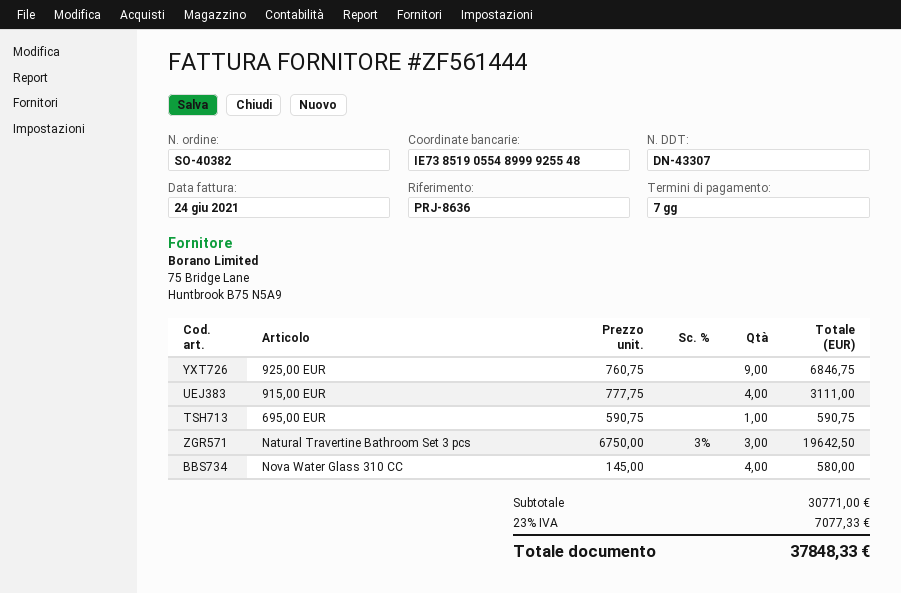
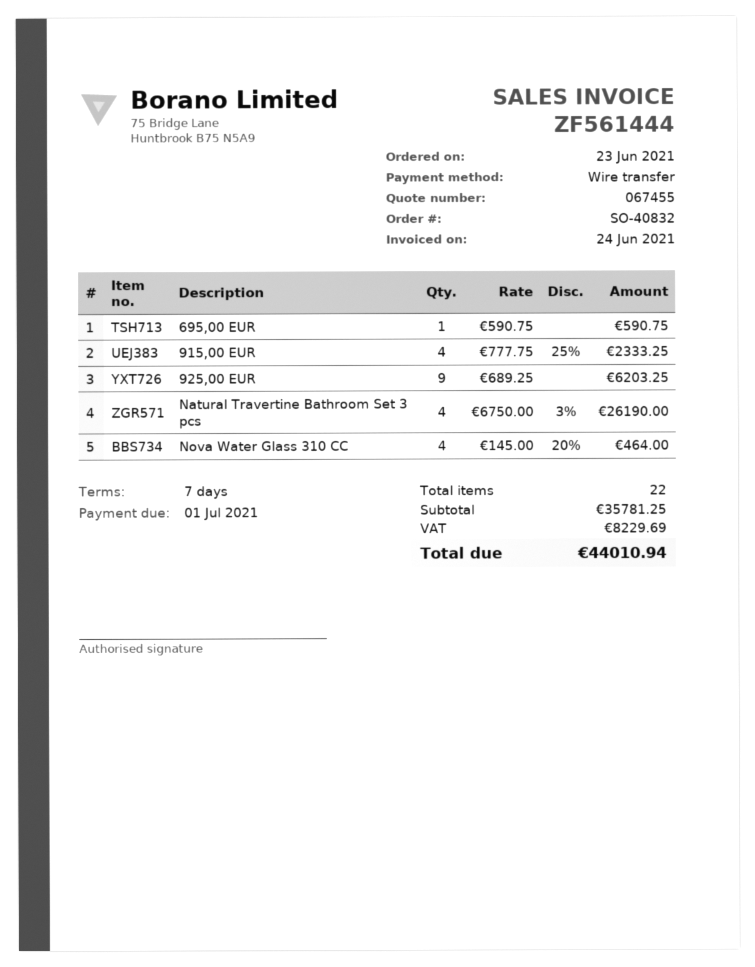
order number: SO-40382 -> SO-40832
925,00 EUR: 9 x 760.75 = 6846.75 -> 9 x 689.25 = 6203.25
915,00 EUR: 4 x 777.75 = 3111.00 -> 4 x 777.75 - 25% = 2333.25
Natural Travertine Bathroom Set 3 pcs: 3 x 6750.00 - 3% = 19642.50 -> 4 x 6750.00 - 3% = 26190.00
Nova Water Glass 310 CC: 4 x 145.00 = 580.00 -> 4 x 145.00 - 20% = 464.00
subtotal: 30771.00 -> 35781.25
tax: 7077.33 -> 8229.69
total: 37848.33 -> 44010.94

